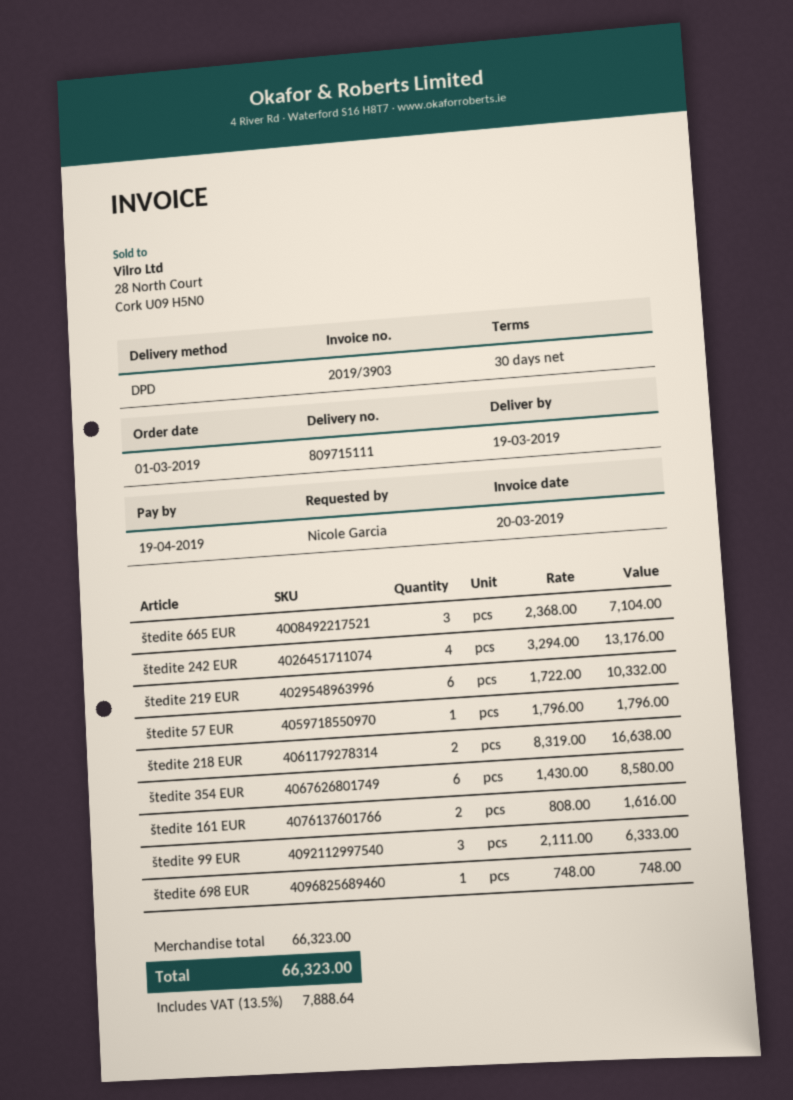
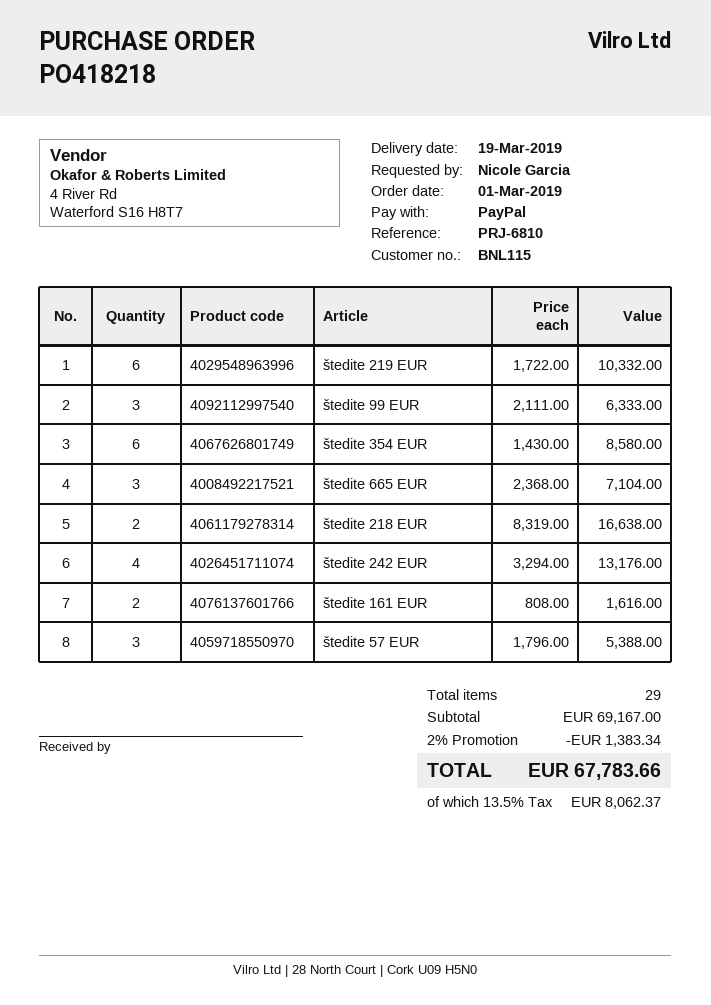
štedite 57 EUR: 1 x 1796.00 = 1796.00 -> 3 x 1796.00 = 5388.00
štedite 698 EUR: 1 x 748.00 = 748.00 -> none
subtotal: 66323.00 -> 69167.00
discount: none -> 2% = 1383.34
tax: 13.5% = 7888.64 -> 13.5% = 8062.37
total: 66323.00 -> 67783.66

